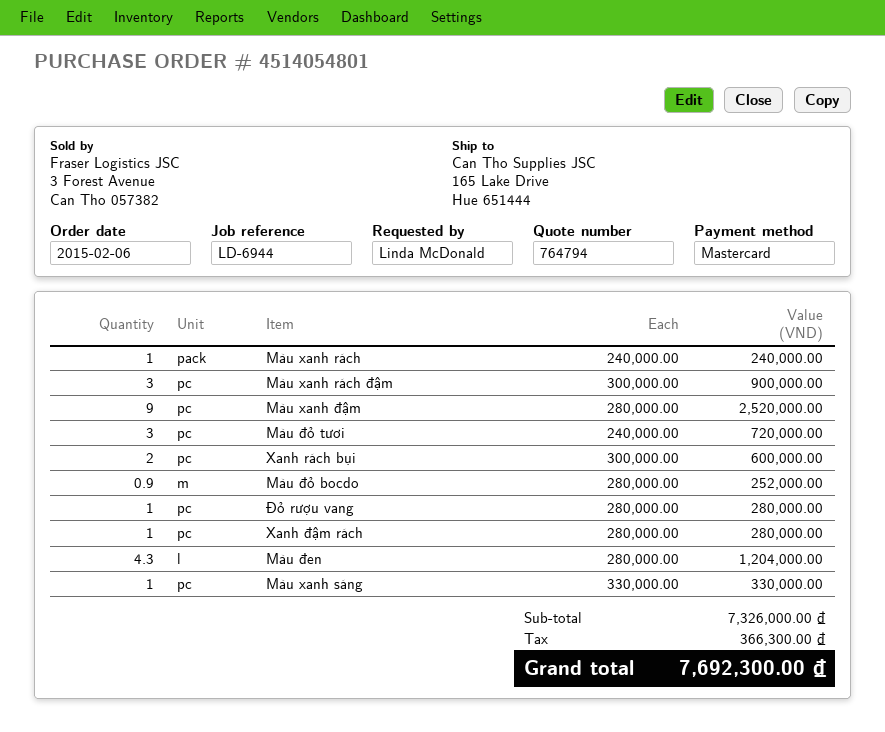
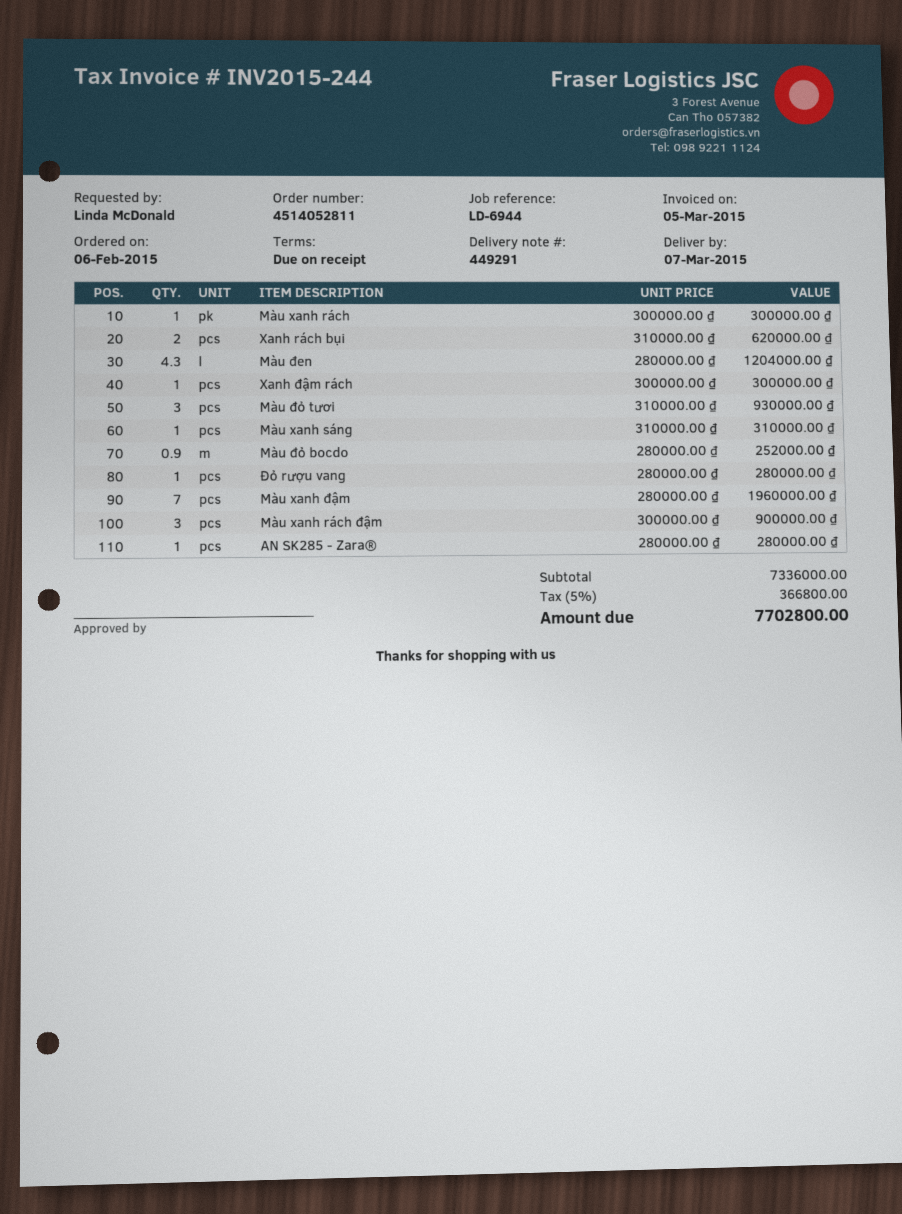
order number: 4514054801 -> 4514052811
Màu xanh rách: 1 x 240000.00 = 240000.00 -> 1 x 300000.00 = 300000.00
Màu xanh đậm: 9 x 280000.00 = 2520000.00 -> 7 x 280000.00 = 1960000.00
Màu đỏ tươi: 3 x 240000.00 = 720000.00 -> 3 x 310000.00 = 930000.00
Xanh rách bụi: 2 x 300000.00 = 600000.00 -> 2 x 310000.00 = 620000.00
Xanh đậm rách: 1 x 280000.00 = 280000.00 -> 1 x 300000.00 = 300000.00
Màu xanh sáng: 1 x 330000.00 = 330000.00 -> 1 x 310000.00 = 310000.00
AN SK285 - Zara®: none -> 1 x 280000.00 = 280000.00
subtotal: 7326000.00 -> 7336000.00
tax: 366300.00 -> 366800.00
total: 7692300.00 -> 7702800.00

